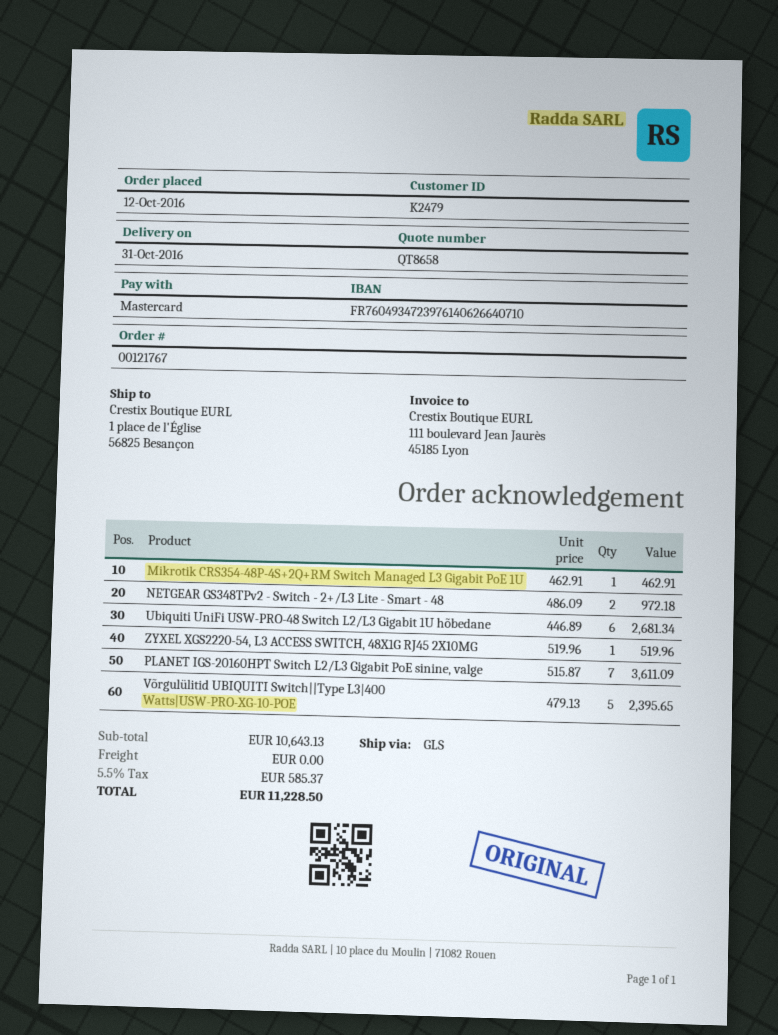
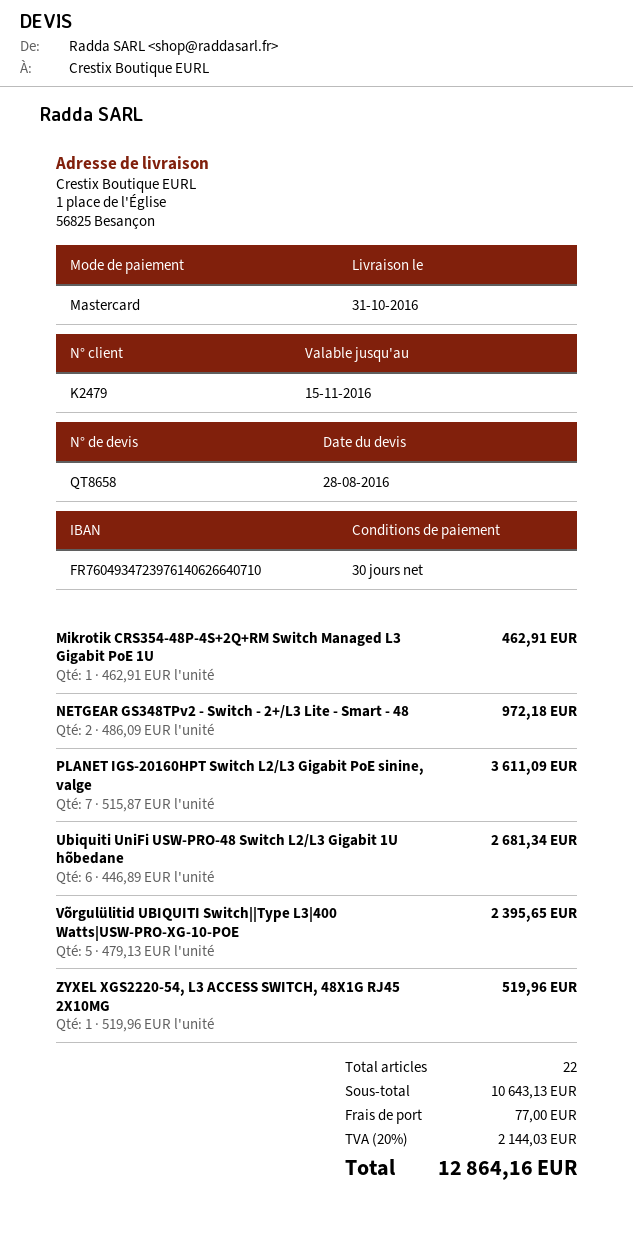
shipping: 0.00 -> 77.00
tax: 5.5% = 585.37 -> 20% = 2144.03
total: 11228.50 -> 12864.16

